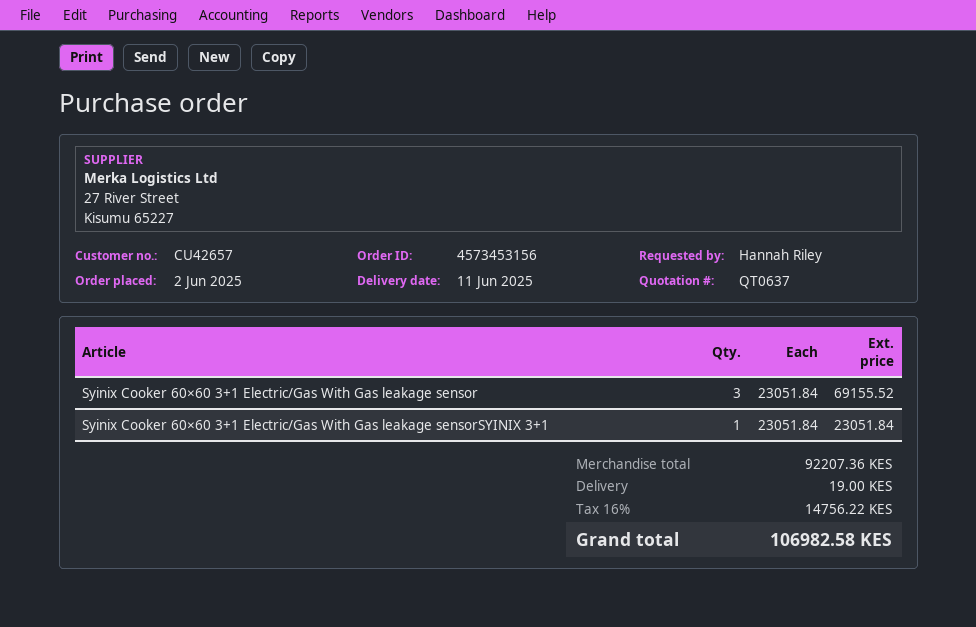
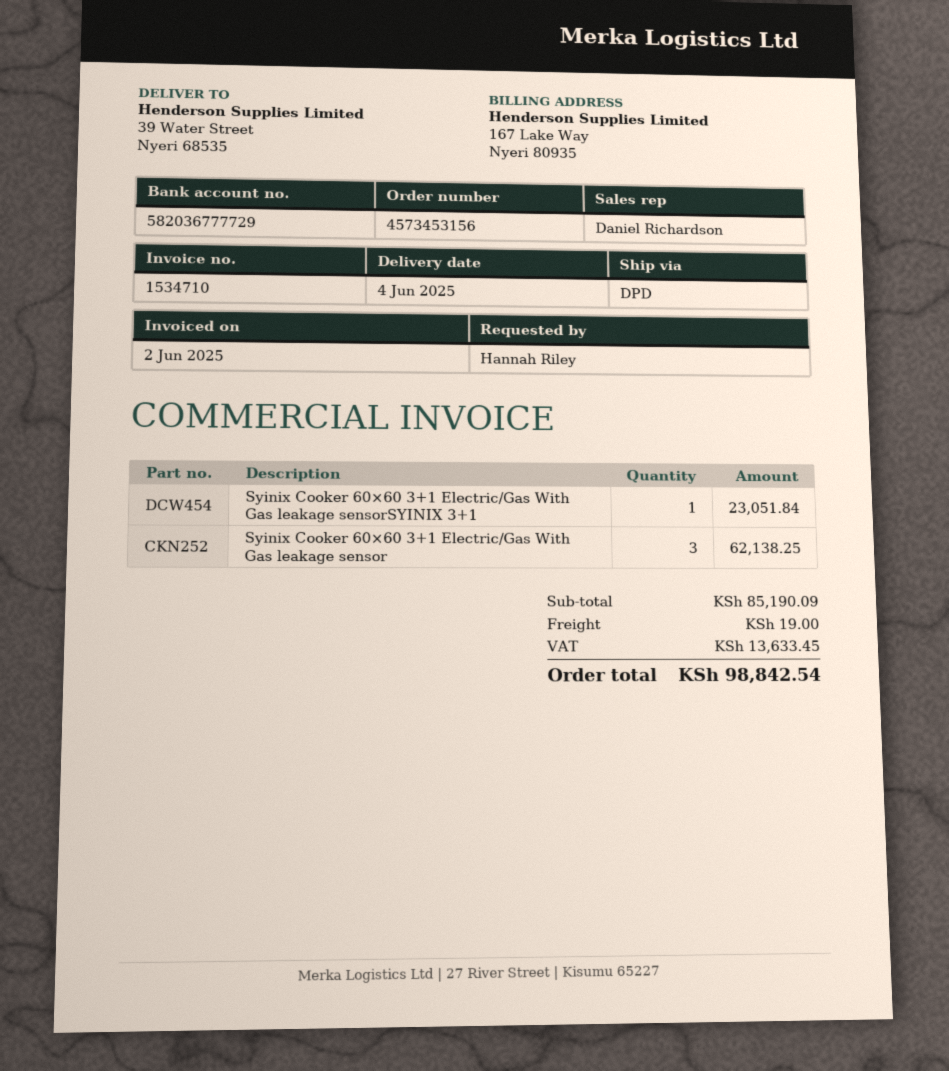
delivery date: 2025-06-11 -> 2025-06-04
Syinix Cooker 60×60 3+1 Electric/Gas With Gas leakage sensor: 3 for 69155.52 -> 3 for 62138.25
subtotal: 92207.36 -> 85190.09
tax: 14756.22 -> 13633.45
total: 106982.58 -> 98842.54

